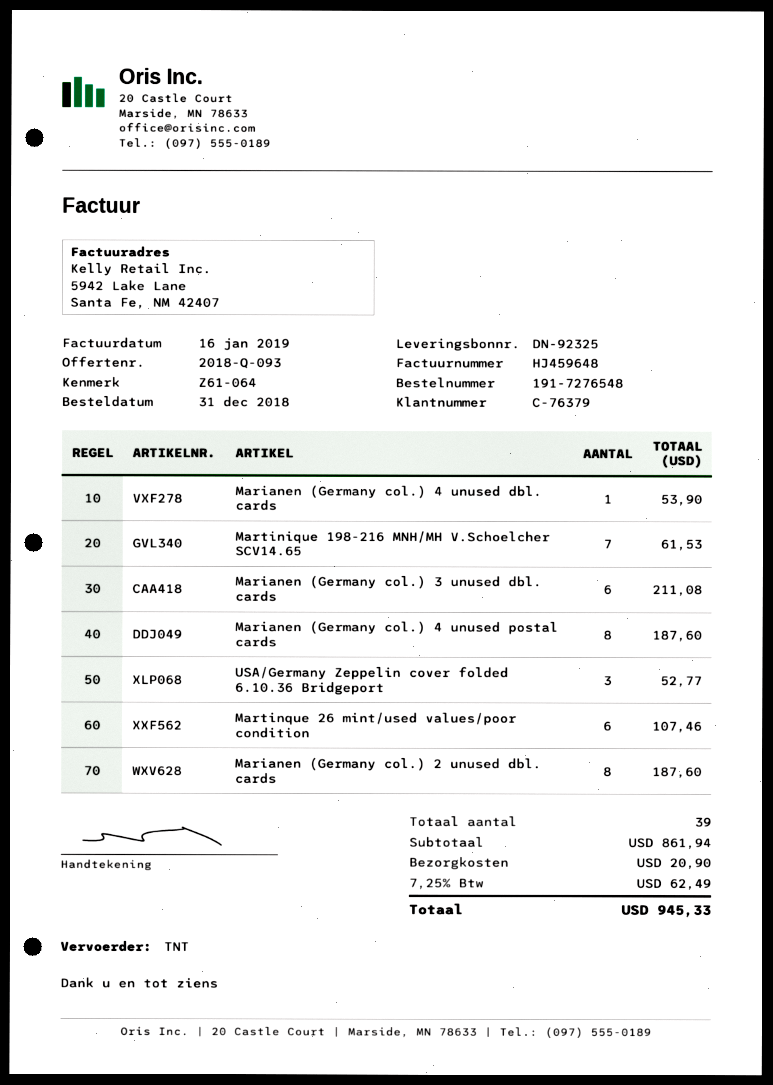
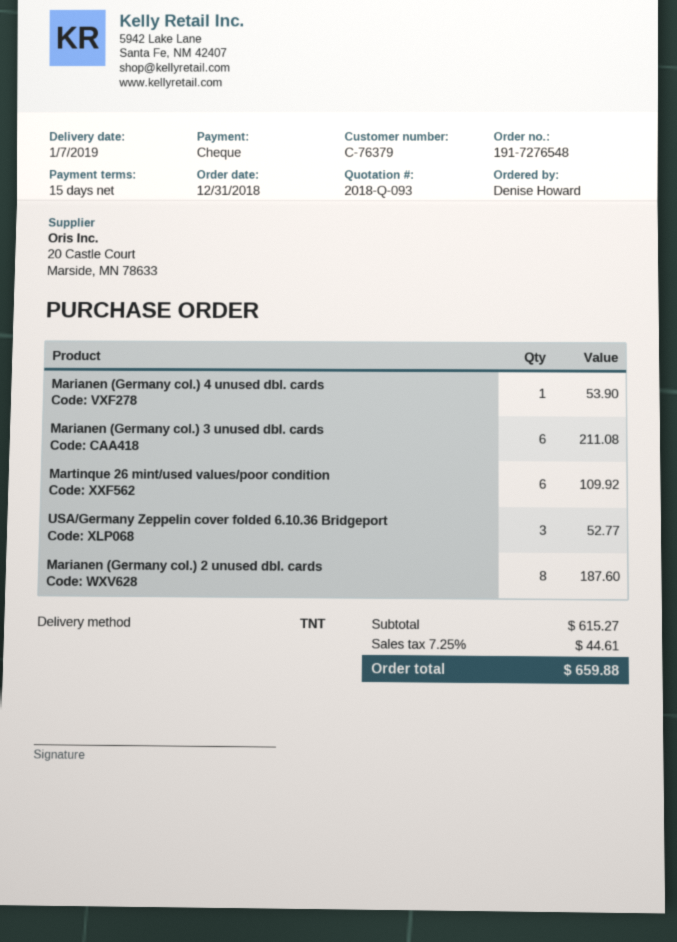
Martinique 198-216 MNH/MH V.Schoelcher SCV14.65: 7 for 61.53 -> none
Marianen (Germany col.) 4 unused postal cards: 8 for 187.60 -> none
Martinque 26 mint/used values/poor condition: 6 for 107.46 -> 6 for 109.92
subtotal: 861.94 -> 615.27
shipping: 20.90 -> none
tax: 7.25% = 62.49 -> 7.25% = 44.61
total: 945.33 -> 659.88

